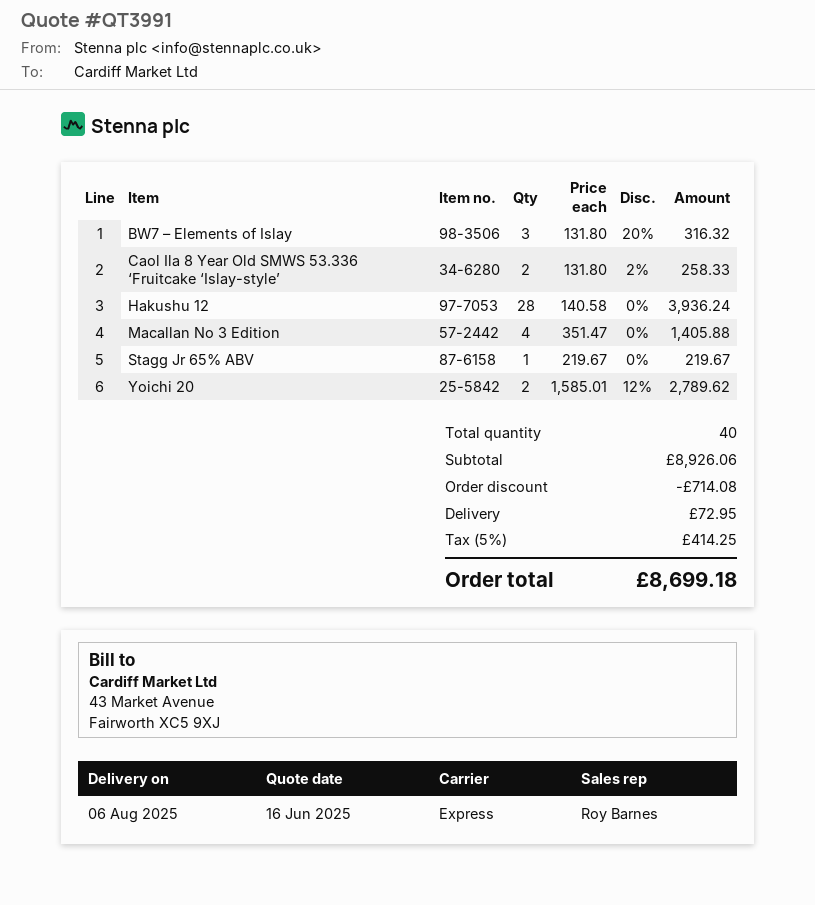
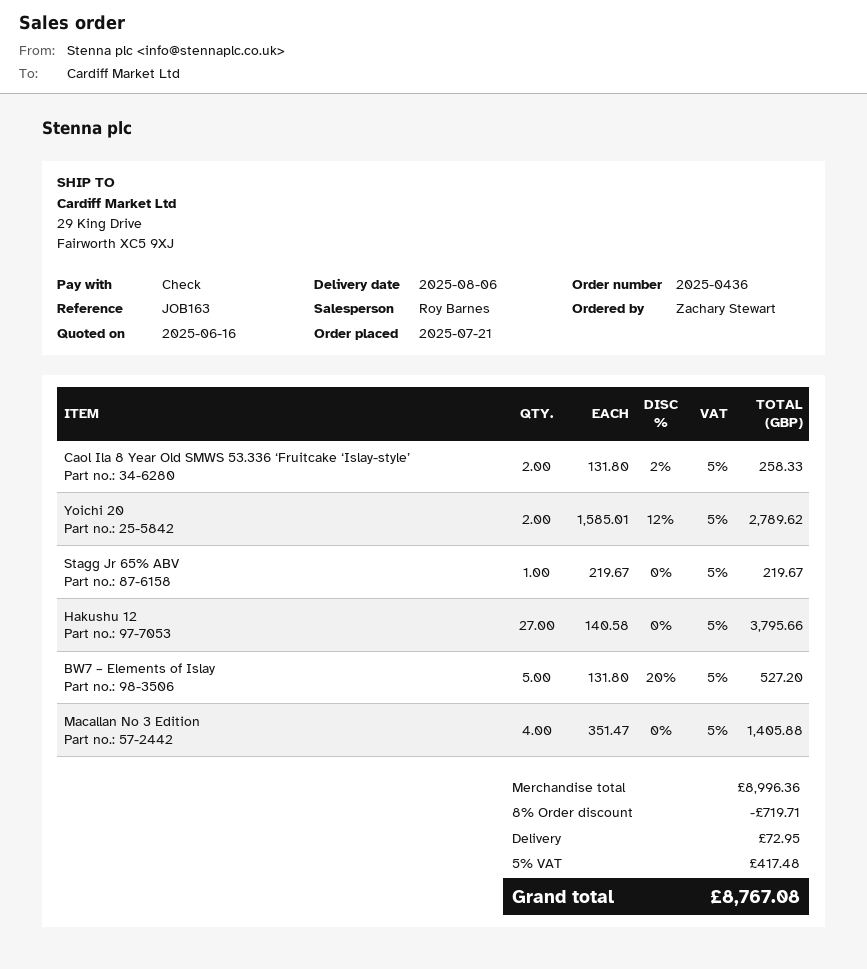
BW7 – Elements of Islay: 3 x 131.80 - 20% = 316.32 -> 5 x 131.80 - 20% = 527.20
Hakushu 12: 28 x 140.58 = 3936.24 -> 27 x 140.58 = 3795.66
subtotal: 8926.06 -> 8996.36
discount: 714.08 -> 719.71
tax: 5% = 414.25 -> 5% = 417.48
total: 8699.18 -> 8767.08

